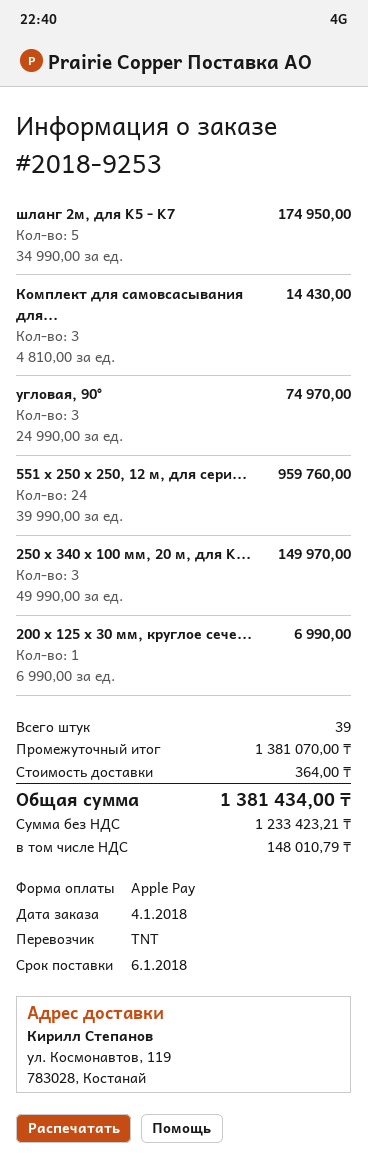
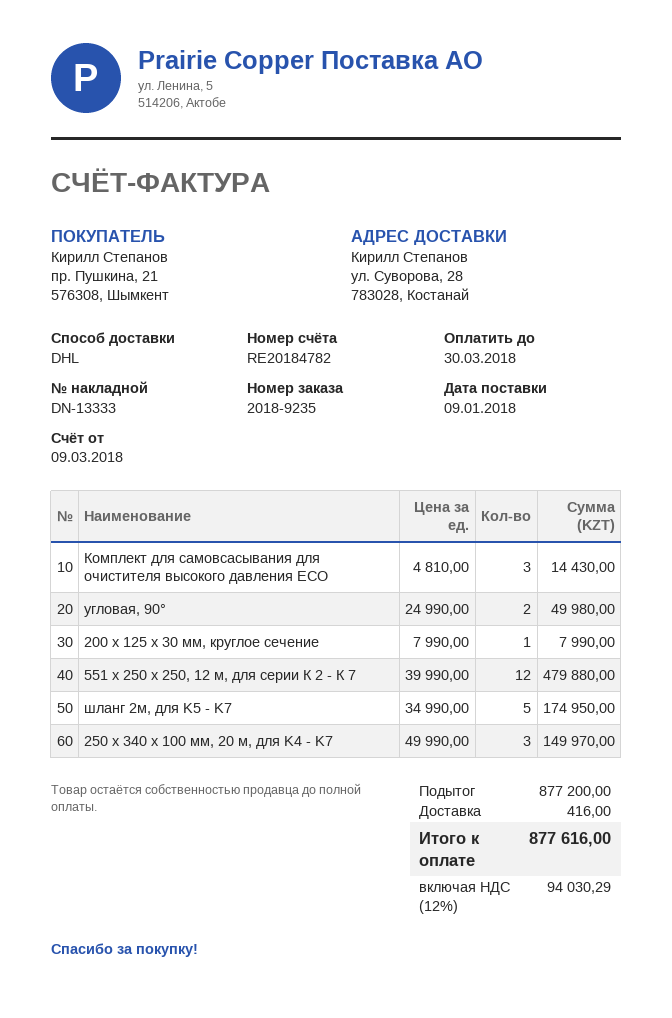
order number: 2018-9253 -> 2018-9235
delivery date: 2018-01-06 -> 2018-01-09
shipping method: TNT -> DHL
ship to: ул. Космонавтов, 119, 783028, Костанай -> ул. Суворова, 28, 783028, Костанай
угловая, 90°: 3 x 24990.00 = 74970.00 -> 2 x 24990.00 = 49980.00
551 x 250 x 250, 12 м, для сери...: 24 x 39990.00 = 959760.00 -> 12 x 39990.00 = 479880.00
200 x 125 x 30 мм, круглое сече...: 1 x 6990.00 = 6990.00 -> 1 x 7990.00 = 7990.00
subtotal: 1381070.00 -> 877200.00
shipping: 364.00 -> 416.00
tax: 148010.79 -> 94030.29
total: 1381434.00 -> 877616.00

